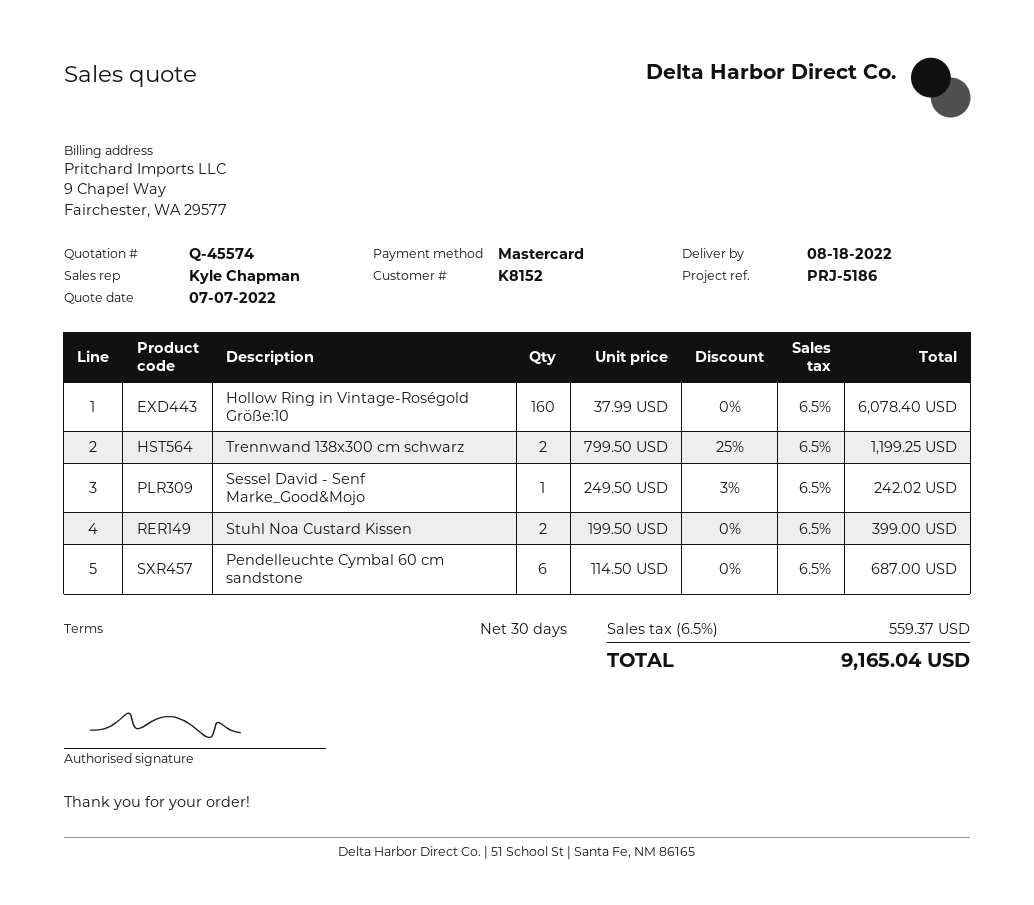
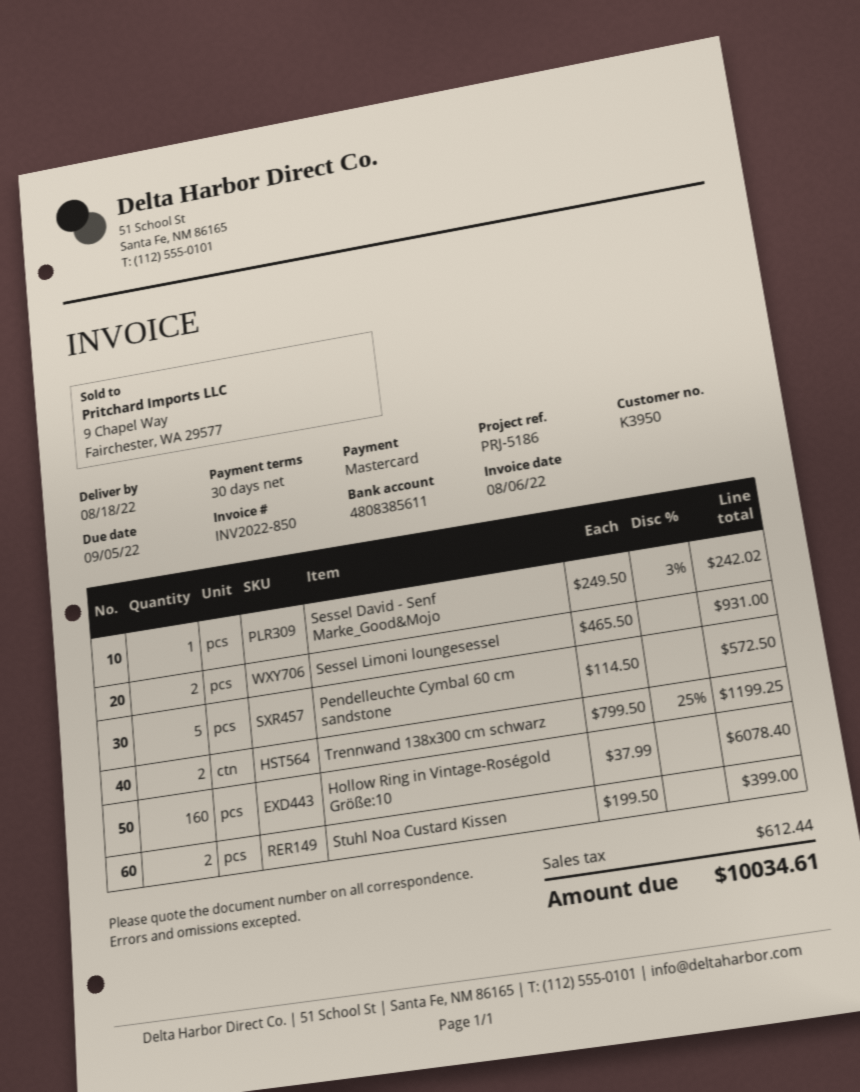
customer number: K8152 -> K3950
Pendelleuchte Cymbal 60 cm sandstone: 6 x 114.50 = 687.00 -> 5 x 114.50 = 572.50
Sessel Limoni loungesessel: none -> 2 x 465.50 = 931.00
tax: 559.37 -> 612.44
total: 9165.04 -> 10034.61

